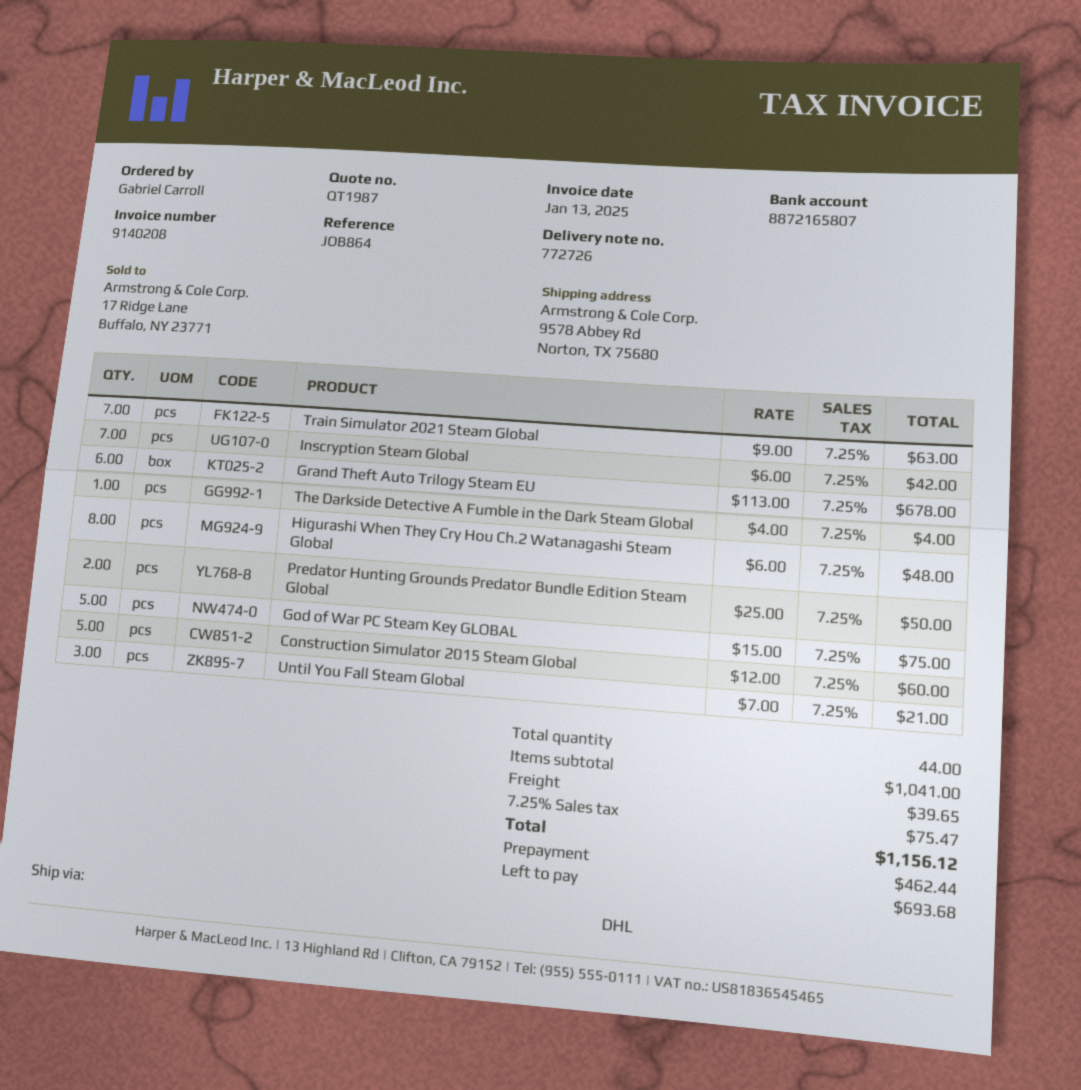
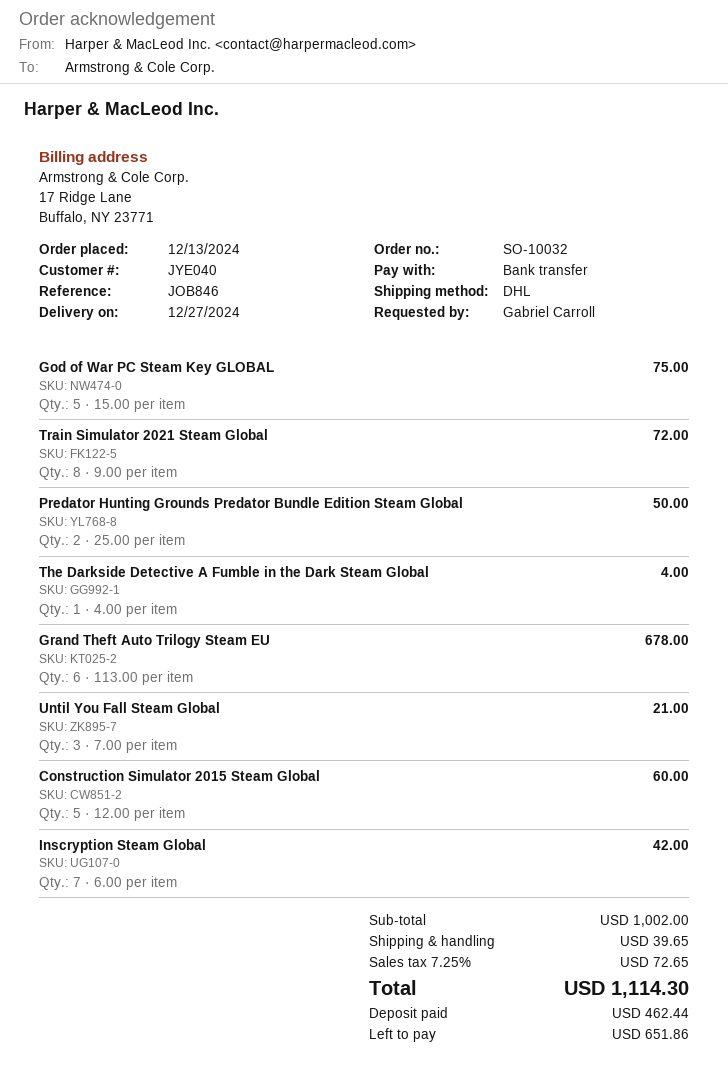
reference: JOB864 -> JOB846
Train Simulator 2021 Steam Global: 7 x 9.00 = 63.00 -> 8 x 9.00 = 72.00
Higurashi When They Cry Hou Ch.2 Watanagashi Steam Global: 8 x 6.00 = 48.00 -> none
subtotal: 1041.00 -> 1002.00
tax: 7.25% = 75.47 -> 7.25% = 72.65
total: 1156.12 -> 1114.30
balance: 693.68 -> 651.86

